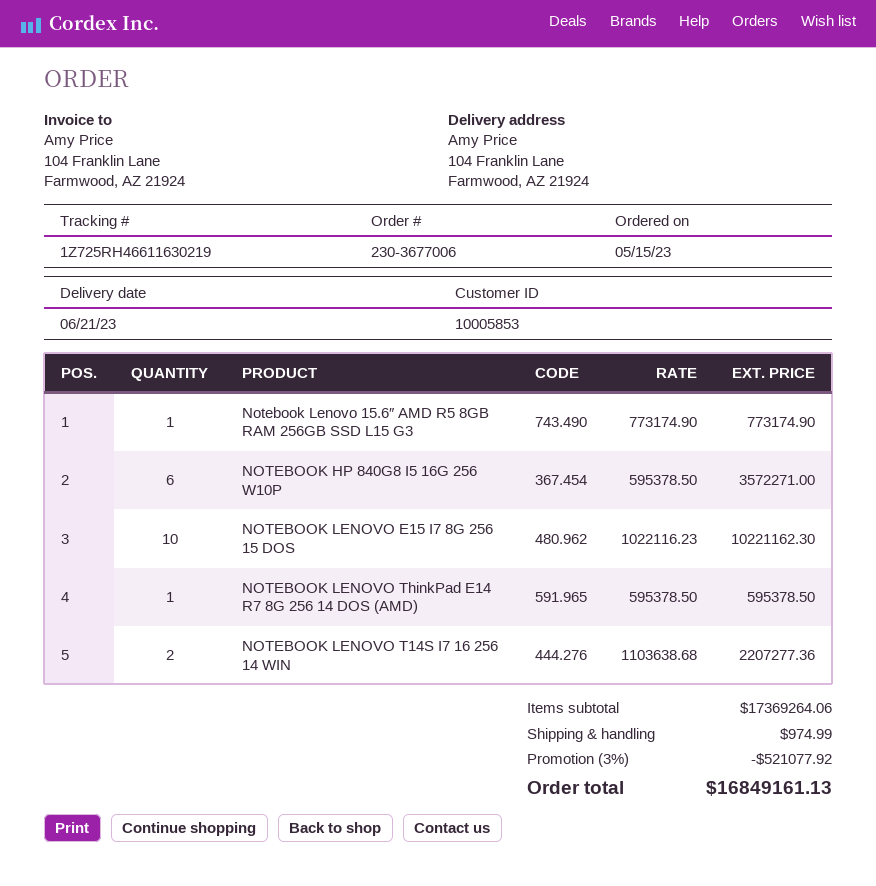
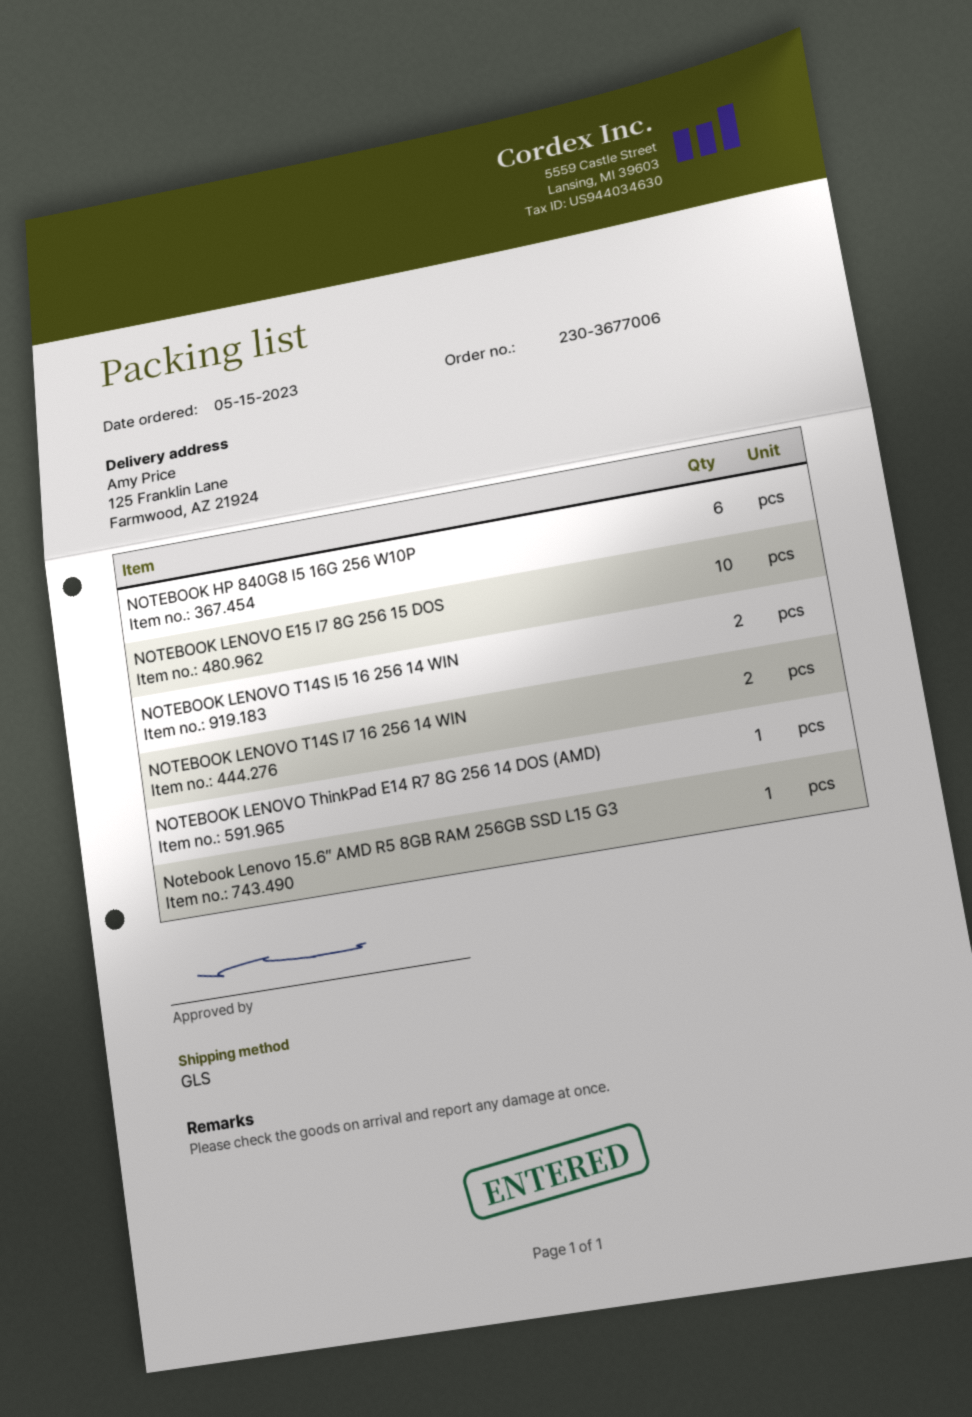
ship to: 104 Franklin Lane, Farmwood, AZ 21924 -> 125 Franklin Lane, Farmwood, AZ 21924
NOTEBOOK LENOVO T14S I5 16 256 14 WIN: none -> 2

